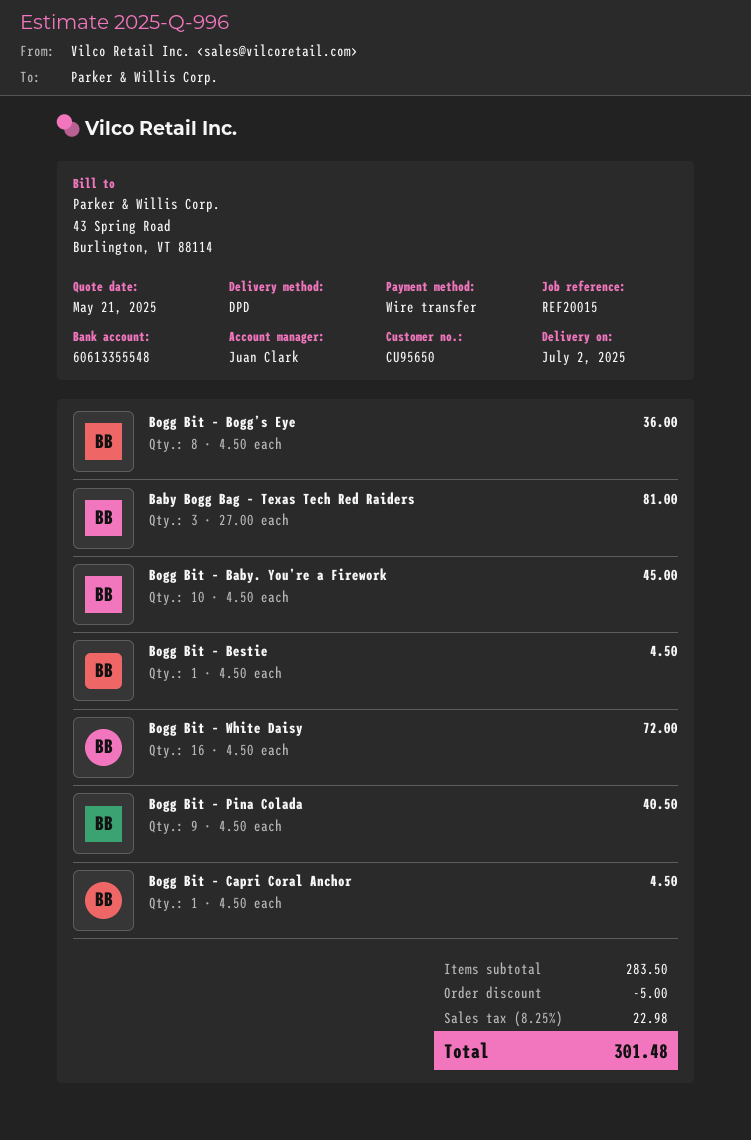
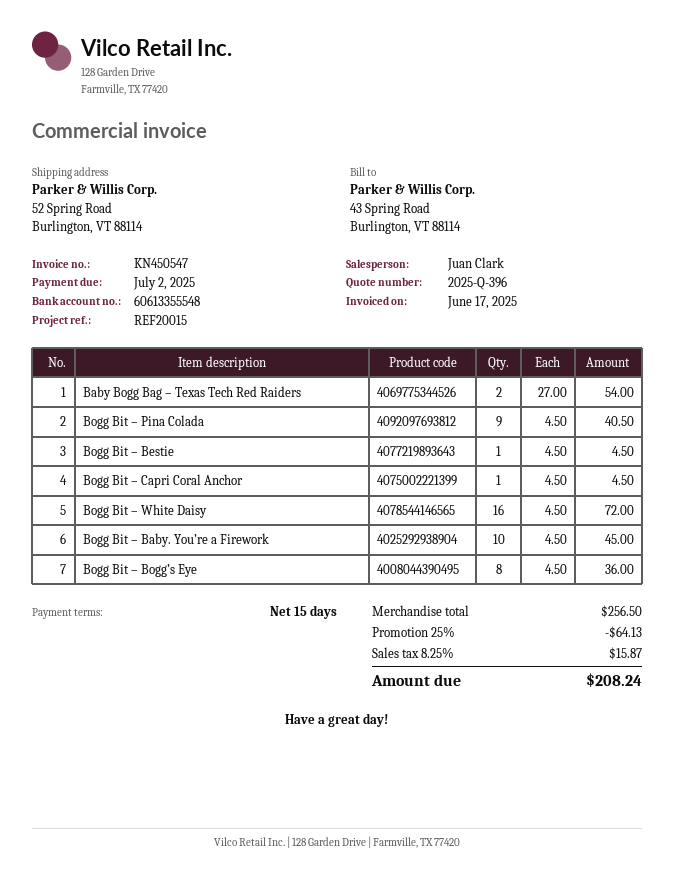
quote number: 2025-Q-996 -> 2025-Q-396
Baby Bogg Bag – Texas Tech Red Raiders: 3 x 27.00 = 81.00 -> 2 x 27.00 = 54.00
subtotal: 283.50 -> 256.50
discount: 5.00 -> 64.13
tax: 8.25% = 22.98 -> 8.25% = 15.87
total: 301.48 -> 208.24

